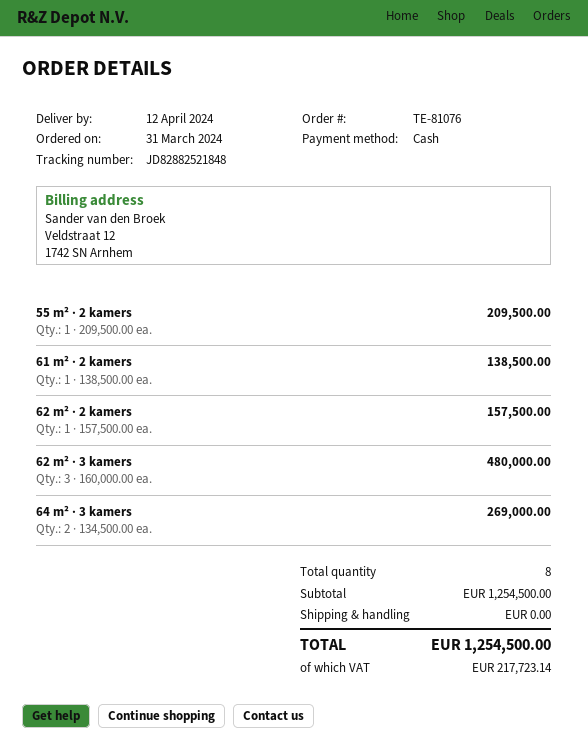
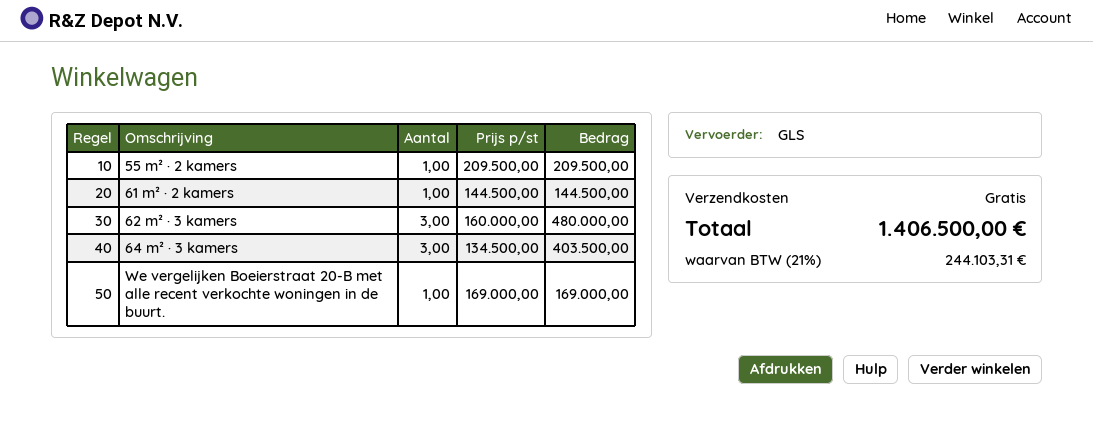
61 m² · 2 kamers: 1 x 138500.00 = 138500.00 -> 1 x 144500.00 = 144500.00
62 m² · 2 kamers: 1 x 157500.00 = 157500.00 -> none
64 m² · 3 kamers: 2 x 134500.00 = 269000.00 -> 3 x 134500.00 = 403500.00
We vergelijken Boeierstraat 20-B met alle recent verkochte woningen in de buurt.: none -> 1 x 169000.00 = 169000.00
tax: 217723.14 -> 244103.31
total: 1254500.00 -> 1406500.00

